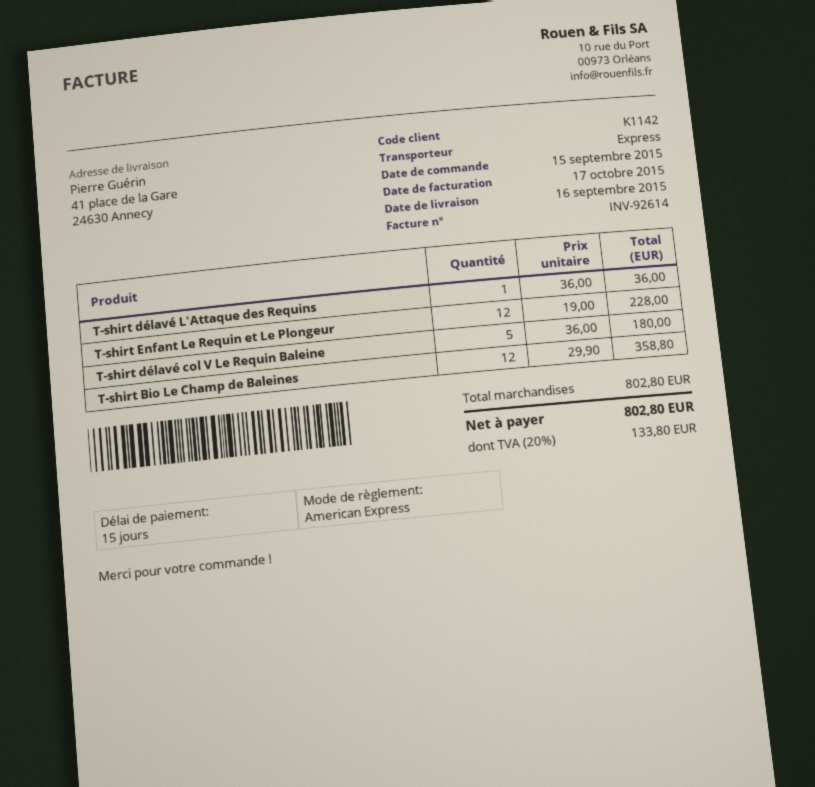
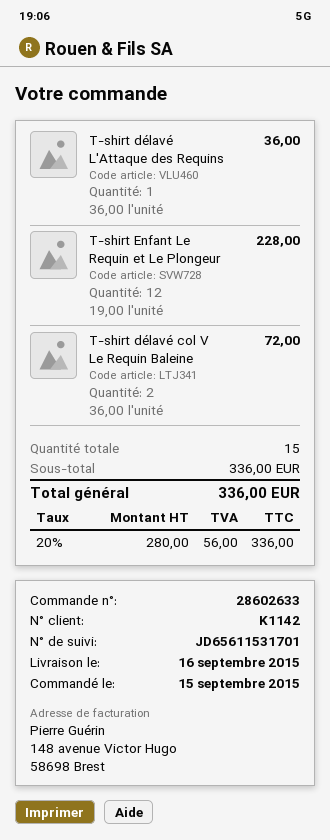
T-shirt délavé col V Le Requin Baleine: 5 x 36.00 = 180.00 -> 2 x 36.00 = 72.00
T-shirt Bio Le Champ de Baleines: 12 x 29.90 = 358.80 -> none
subtotal: 802.80 -> 336.00
tax: 20% = 133.80 -> 20% = 56.00
total: 802.80 -> 336.00

